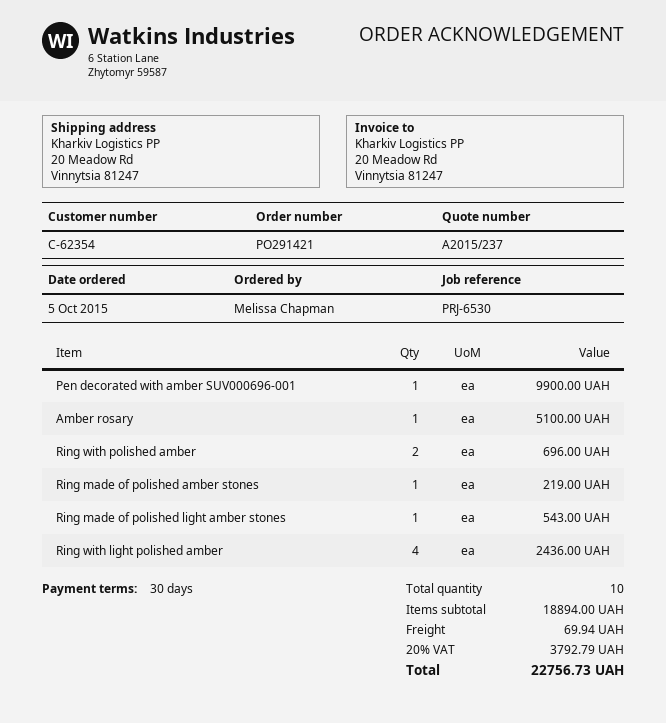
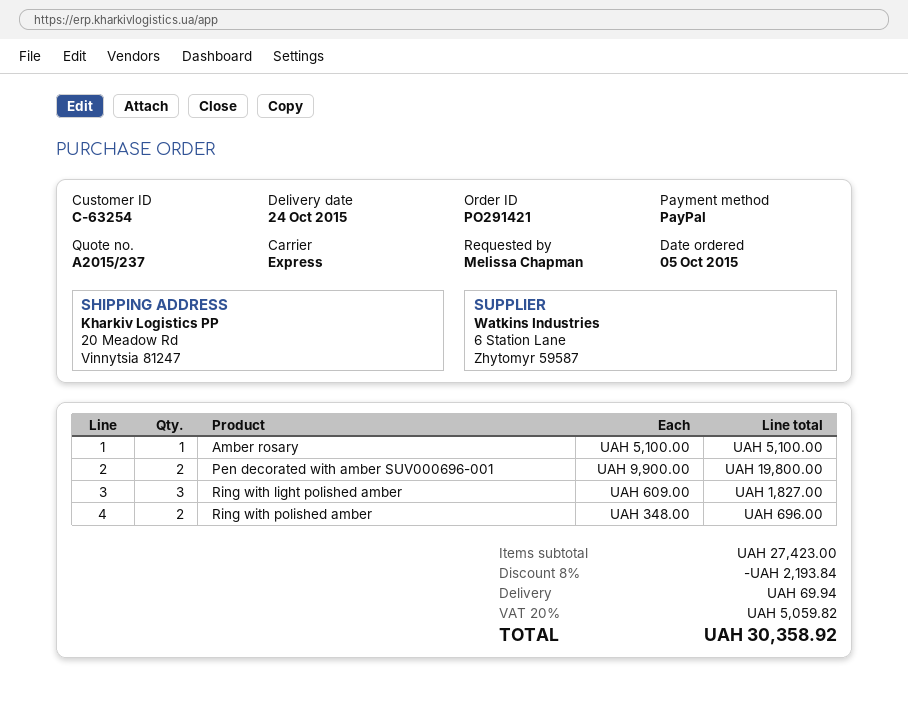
customer number: C-62354 -> C-63254
Pen decorated with amber SUV000696-001: 1 for 9900.00 -> 2 for 19800.00
Ring made of polished amber stones: 1 for 219.00 -> none
Ring made of polished light amber stones: 1 for 543.00 -> none
Ring with light polished amber: 4 for 2436.00 -> 3 for 1827.00
subtotal: 18894.00 -> 27423.00
discount: none -> 8% = 2193.84
tax: 20% = 3792.79 -> 20% = 5059.82
total: 22756.73 -> 30358.92

